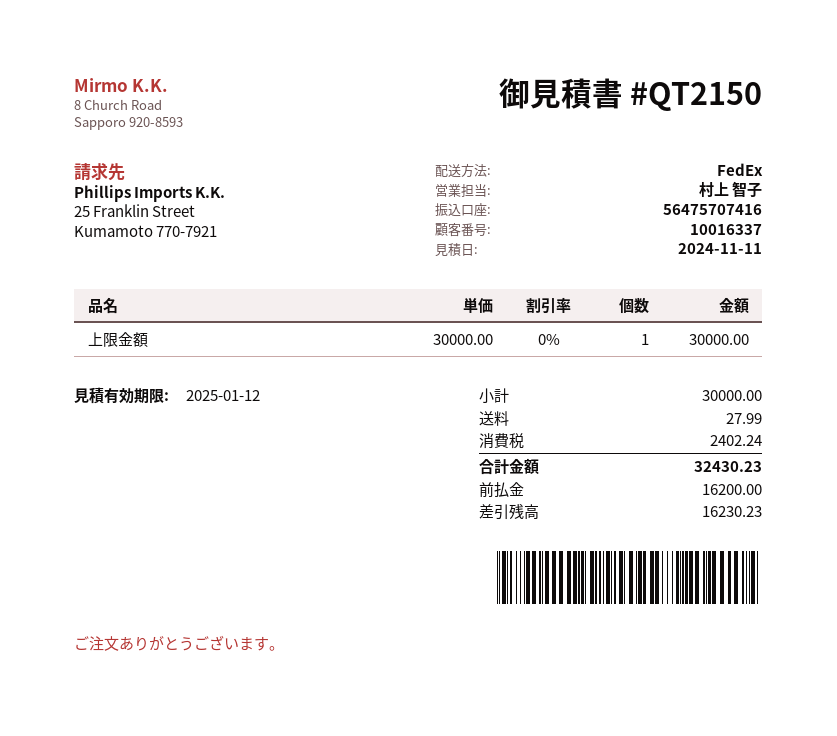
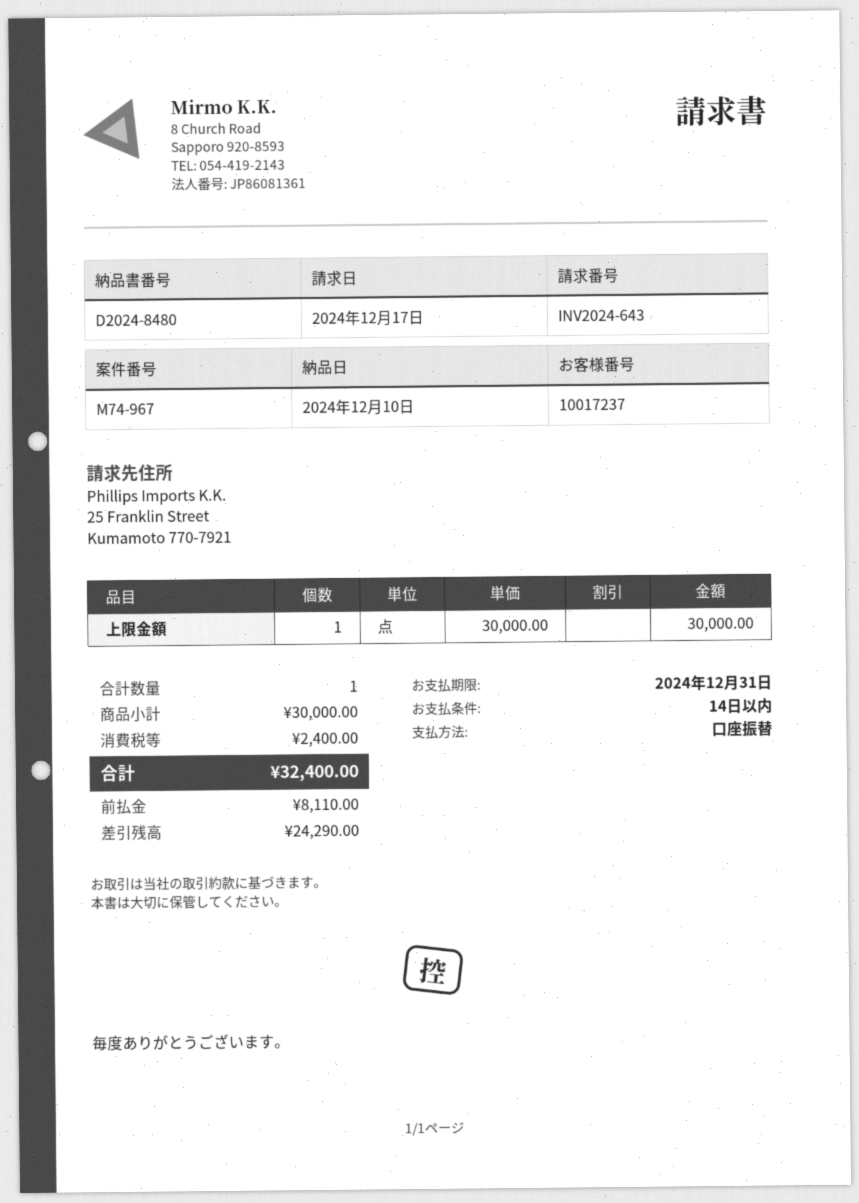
customer number: 10016337 -> 10017237
shipping: 27.99 -> none
tax: 2402.24 -> 2400.00
total: 32430.23 -> 32400.00
deposit: 16200.00 -> 8110.00
balance: 16230.23 -> 24290.00

